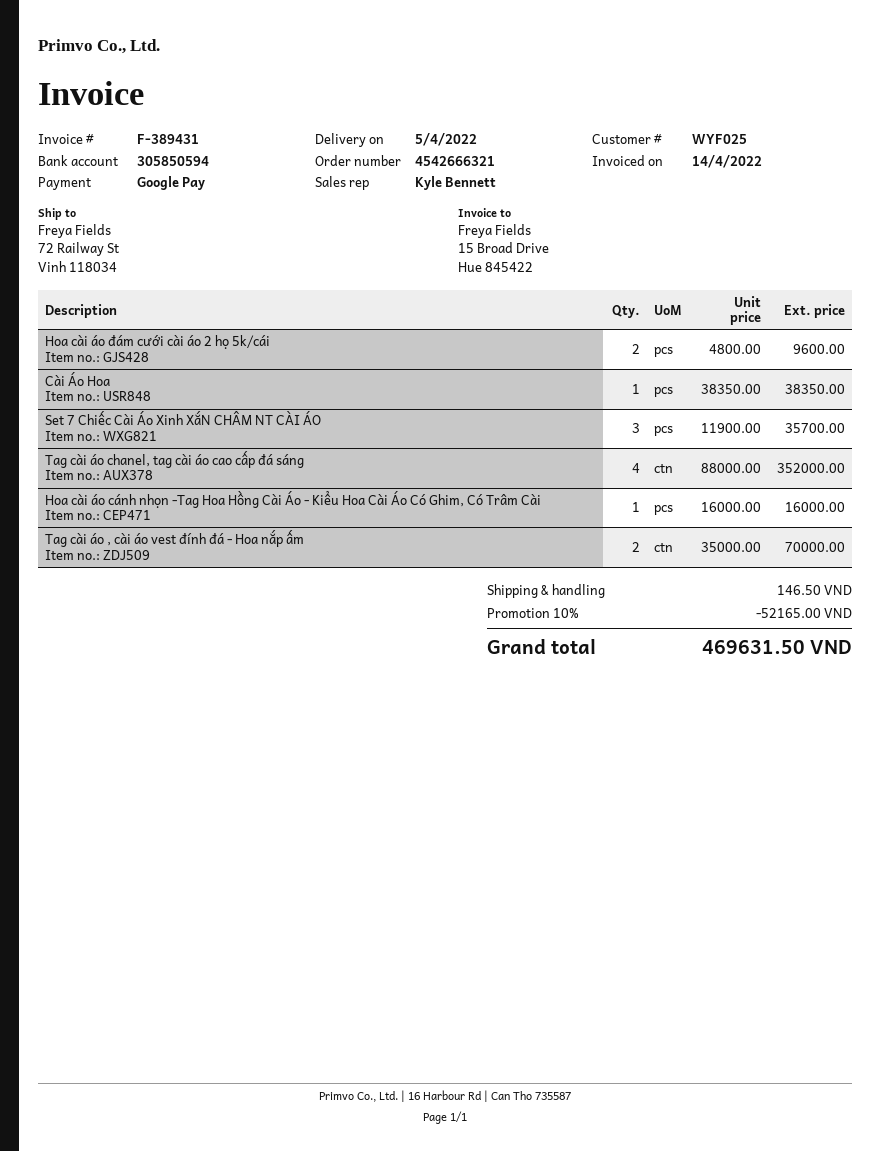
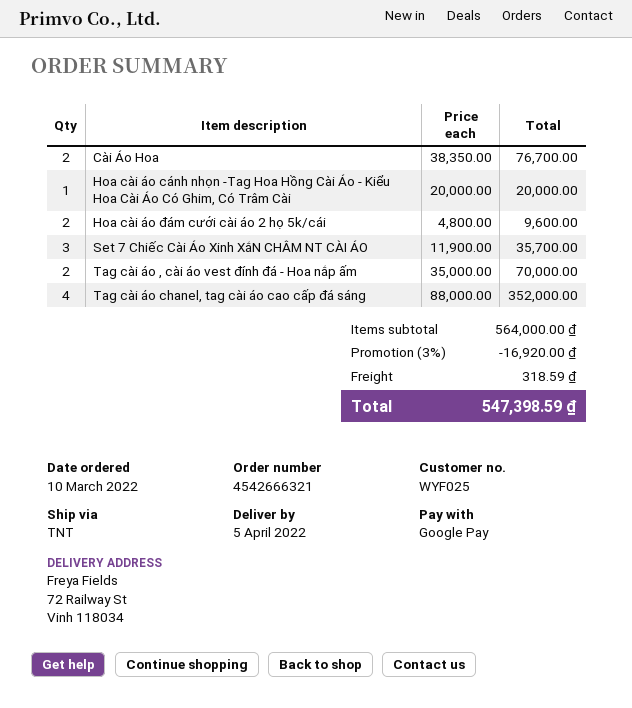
Cài Áo Hoa: 1 x 38350.00 = 38350.00 -> 2 x 38350.00 = 76700.00
Hoa cài áo cánh nhọn -Tag Hoa Hồng Cài Áo - Kiểu Hoa Cài Áo Có Ghim, Có Trâm Cài: 1 x 16000.00 = 16000.00 -> 1 x 20000.00 = 20000.00
discount: 10% = 52165.00 -> 3% = 16920.00
shipping: 146.50 -> 318.59
total: 469631.50 -> 547398.59

